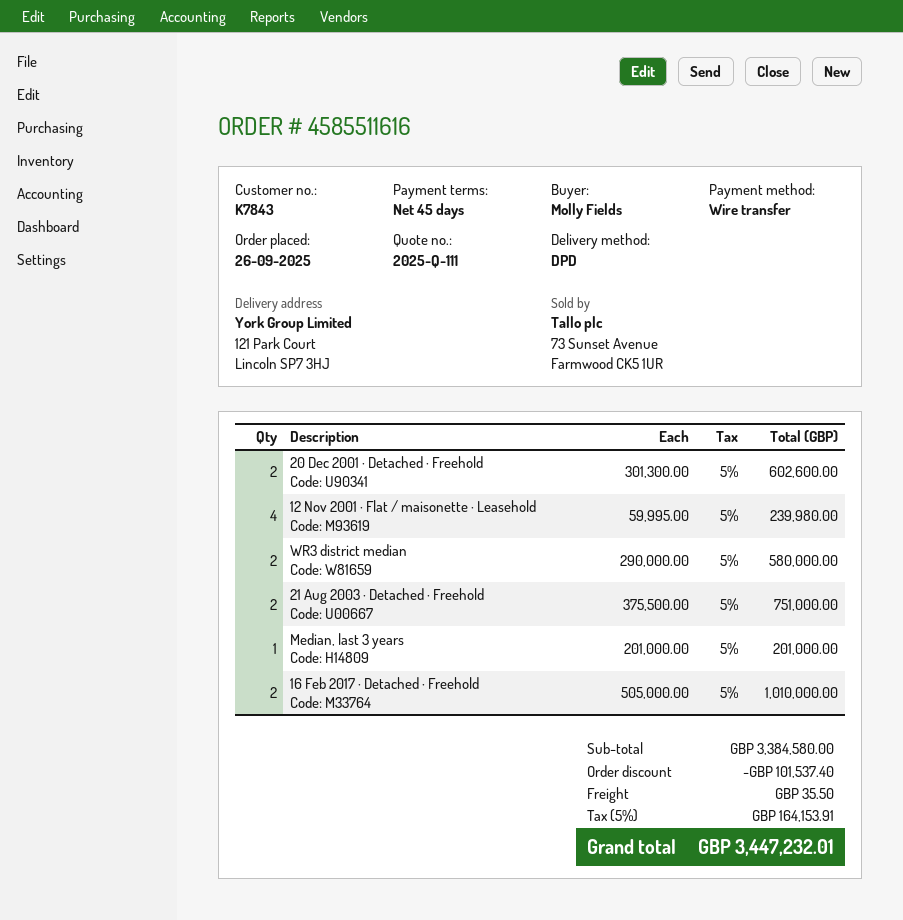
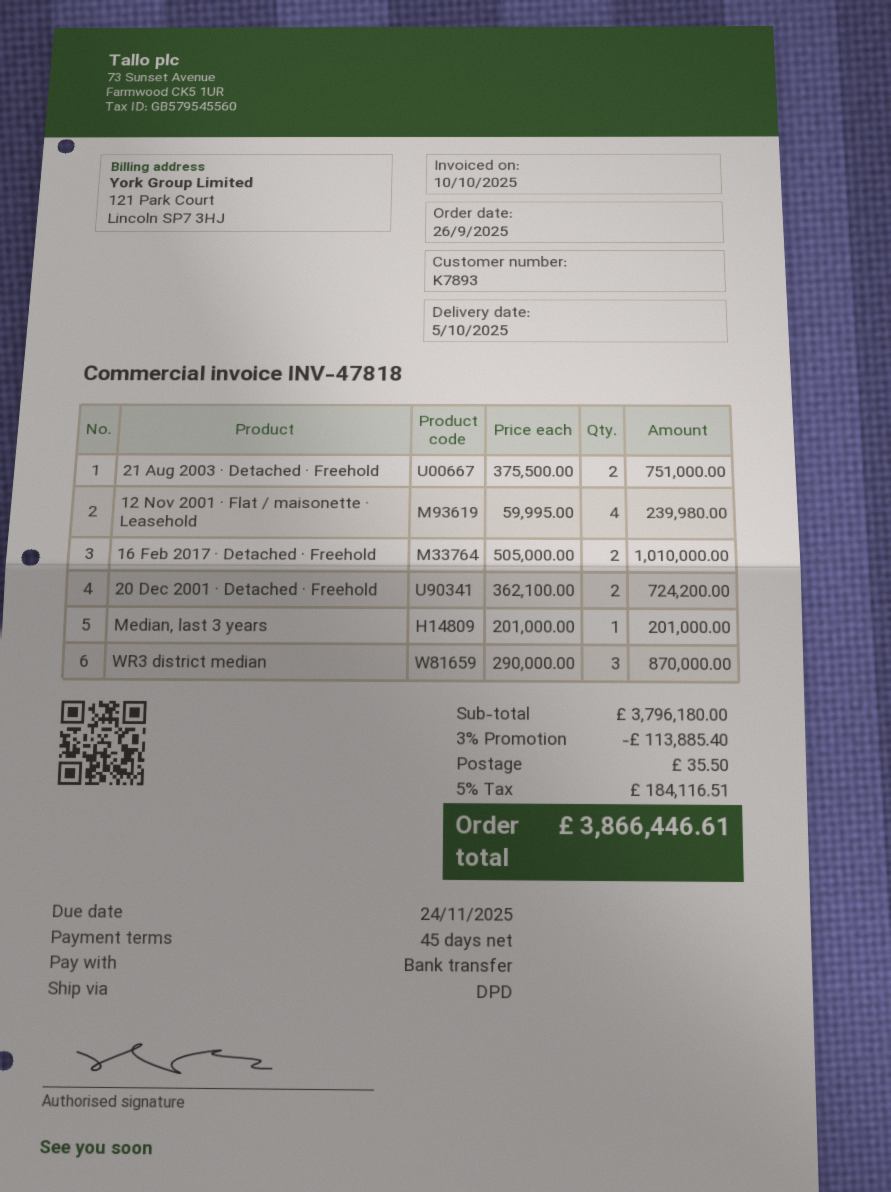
customer number: K7843 -> K7893
20 Dec 2001 · Detached · Freehold: 2 x 301300.00 = 602600.00 -> 2 x 362100.00 = 724200.00
WR3 district median: 2 x 290000.00 = 580000.00 -> 3 x 290000.00 = 870000.00
subtotal: 3384580.00 -> 3796180.00
discount: 101537.40 -> 113885.40
tax: 5% = 164153.91 -> 5% = 184116.51
total: 3447232.01 -> 3866446.61

